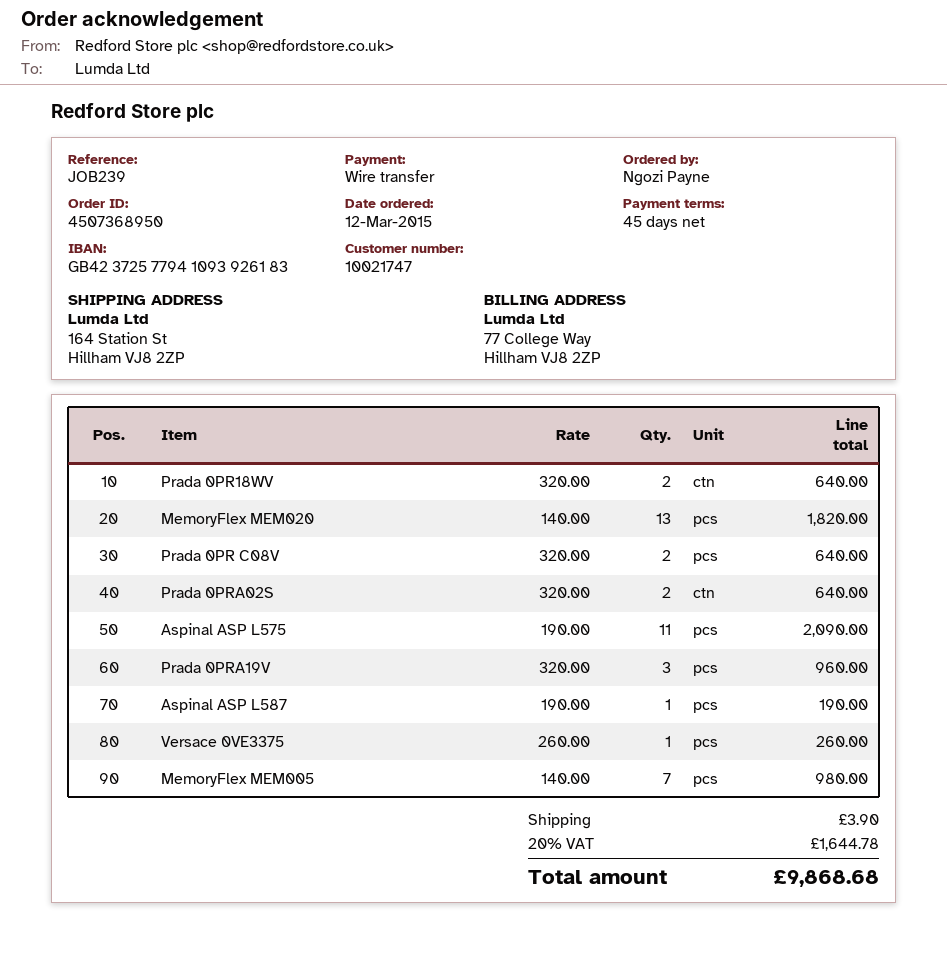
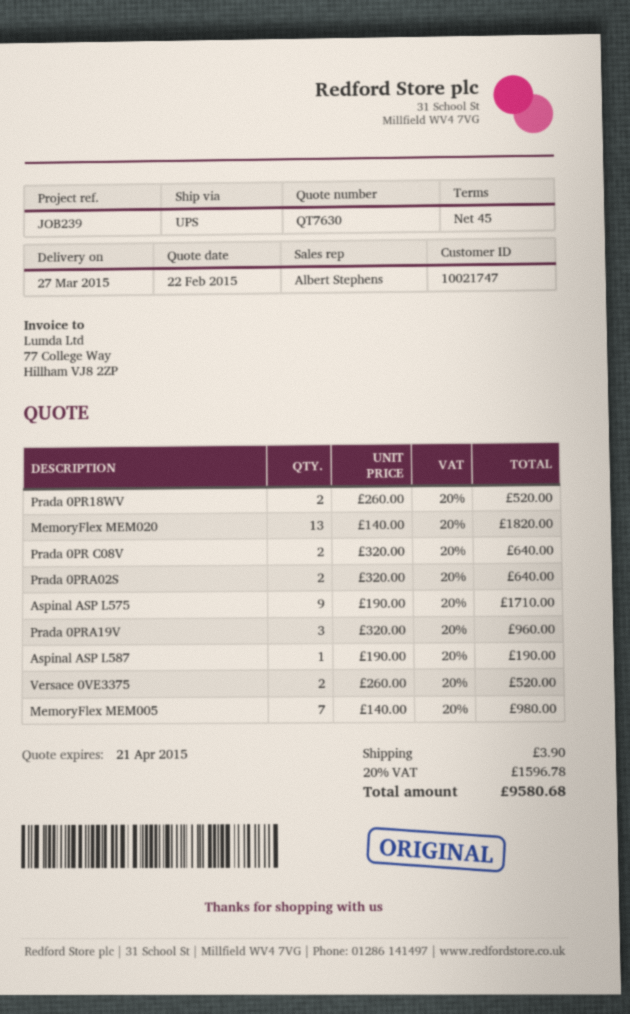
Prada 0PR18WV: 2 x 320.00 = 640.00 -> 2 x 260.00 = 520.00
Aspinal ASP L575: 11 x 190.00 = 2090.00 -> 9 x 190.00 = 1710.00
Versace 0VE3375: 1 x 260.00 = 260.00 -> 2 x 260.00 = 520.00
tax: 20% = 1644.78 -> 20% = 1596.78
total: 9868.68 -> 9580.68

